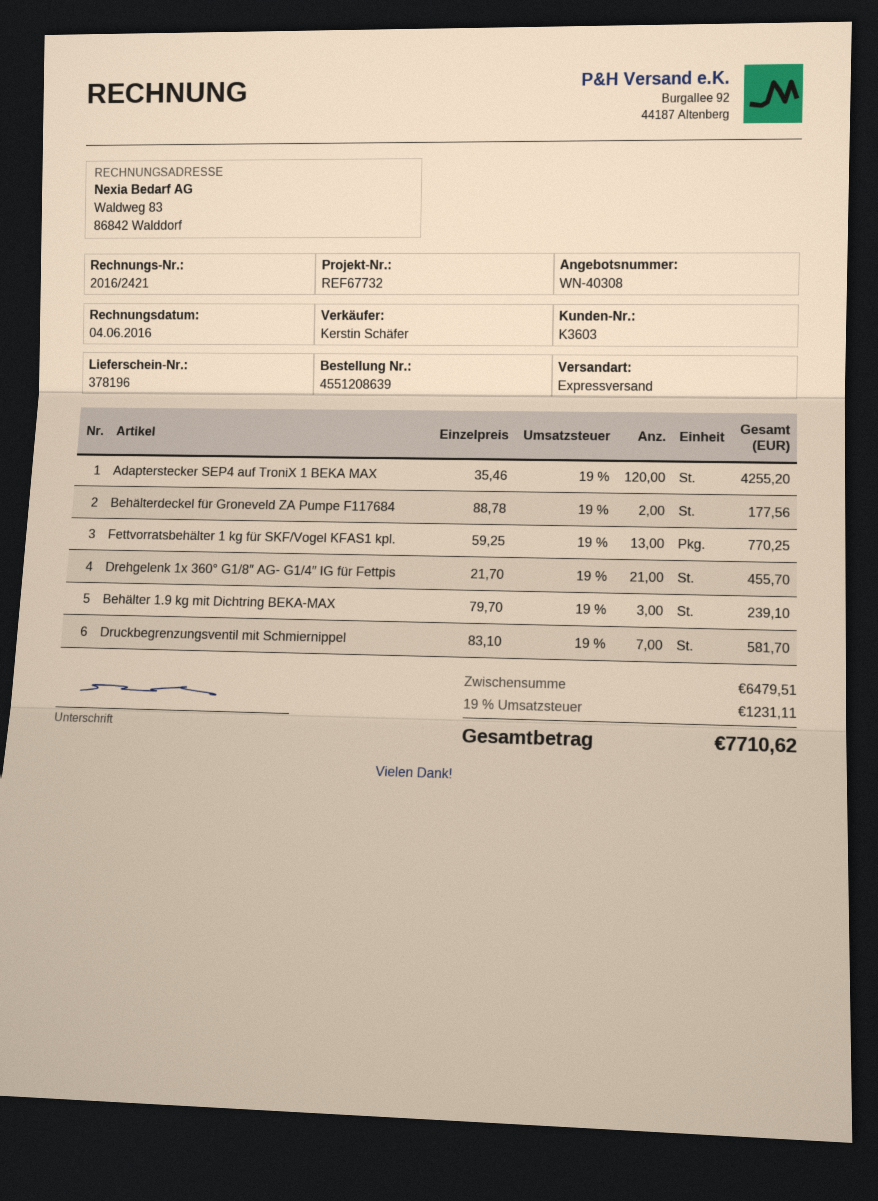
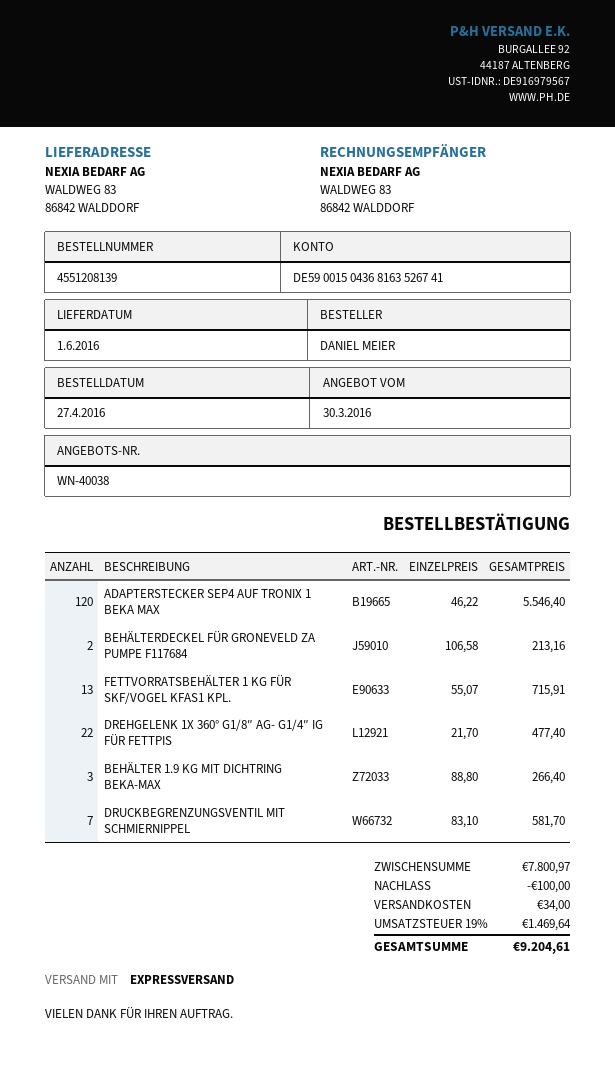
quote number: WN-40308 -> WN-40038
order number: 4551208639 -> 4551208139
Adapterstecker SEP4 auf TroniX 1 BEKA MAX: 120 x 35.46 = 4255.20 -> 120 x 46.22 = 5546.40
Behälterdeckel für Groneveld ZA Pumpe F117684: 2 x 88.78 = 177.56 -> 2 x 106.58 = 213.16
Fettvorratsbehälter 1 kg für SKF/Vogel KFAS1 kpl.: 13 x 59.25 = 770.25 -> 13 x 55.07 = 715.91
Drehgelenk 1x 360° G1/8″ AG- G1/4″ IG für Fettpis: 21 x 21.70 = 455.70 -> 22 x 21.70 = 477.40
Behälter 1.9 kg mit Dichtring BEKA-MAX: 3 x 79.70 = 239.10 -> 3 x 88.80 = 266.40
subtotal: 6479.51 -> 7800.97
discount: none -> 100.00
shipping: none -> 34.00
tax: 19% = 1231.11 -> 19% = 1469.64
total: 7710.62 -> 9204.61

